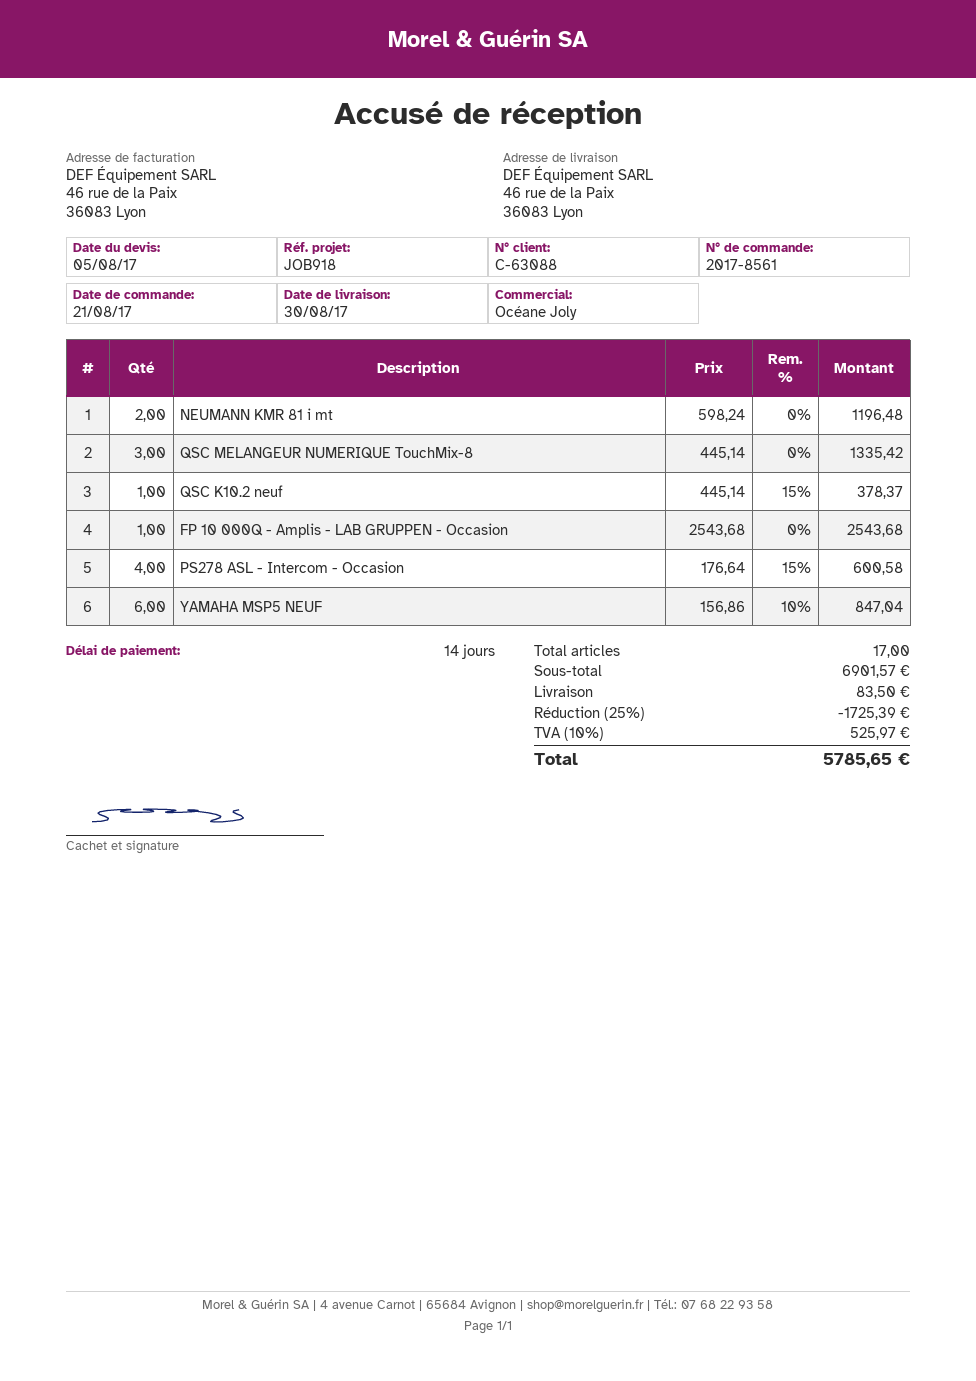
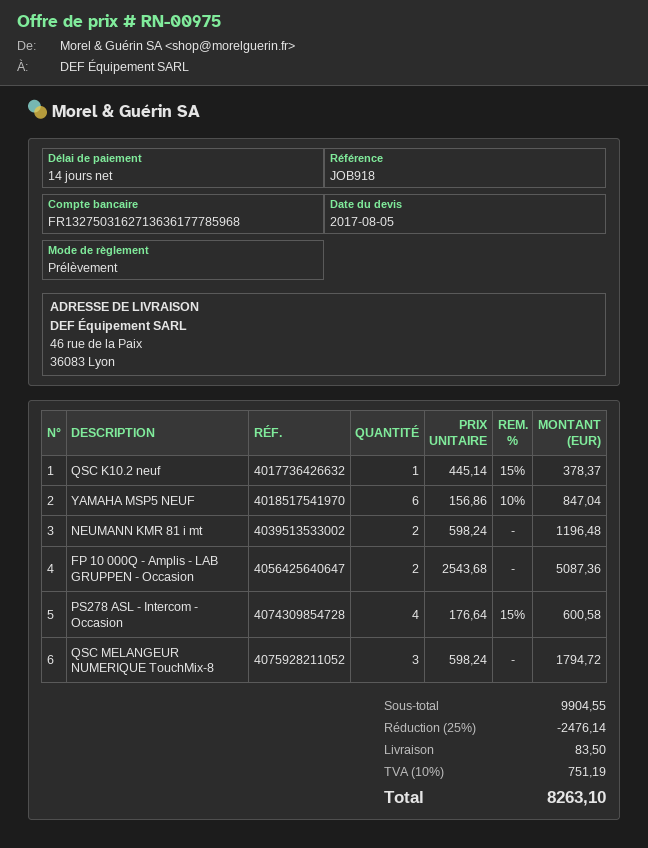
QSC MELANGEUR NUMERIQUE TouchMix-8: 3 x 445.14 = 1335.42 -> 3 x 598.24 = 1794.72
FP 10 000Q - Amplis - LAB GRUPPEN - Occasion: 1 x 2543.68 = 2543.68 -> 2 x 2543.68 = 5087.36
subtotal: 6901.57 -> 9904.55
discount: 25% = 1725.39 -> 25% = 2476.14
tax: 10% = 525.97 -> 10% = 751.19
total: 5785.65 -> 8263.10

